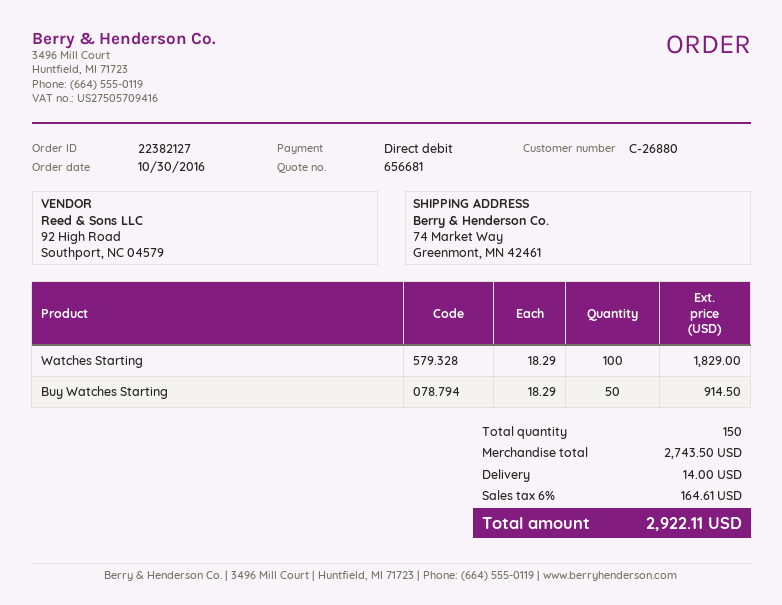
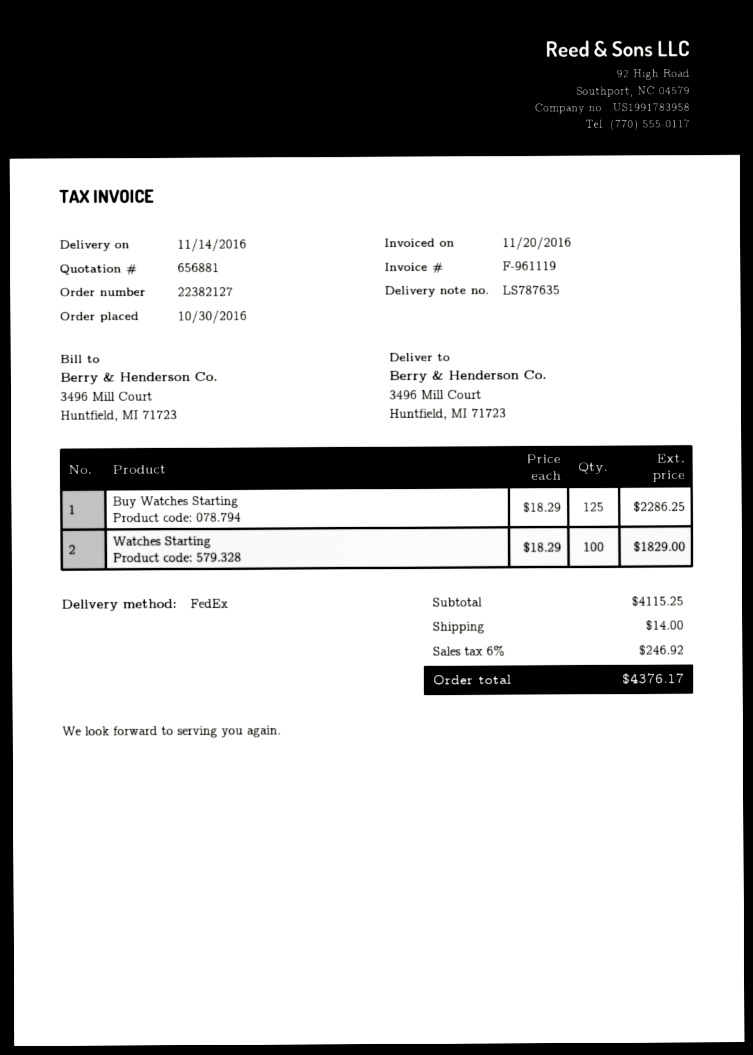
quote number: 656681 -> 656881
ship to: 74 Market Way, Greenmont, MN 42461 -> 3496 Mill Court, Huntfield, MI 71723
Buy Watches Starting: 50 x 18.29 = 914.50 -> 125 x 18.29 = 2286.25
subtotal: 2743.50 -> 4115.25
tax: 6% = 164.61 -> 6% = 246.92
total: 2922.11 -> 4376.17

